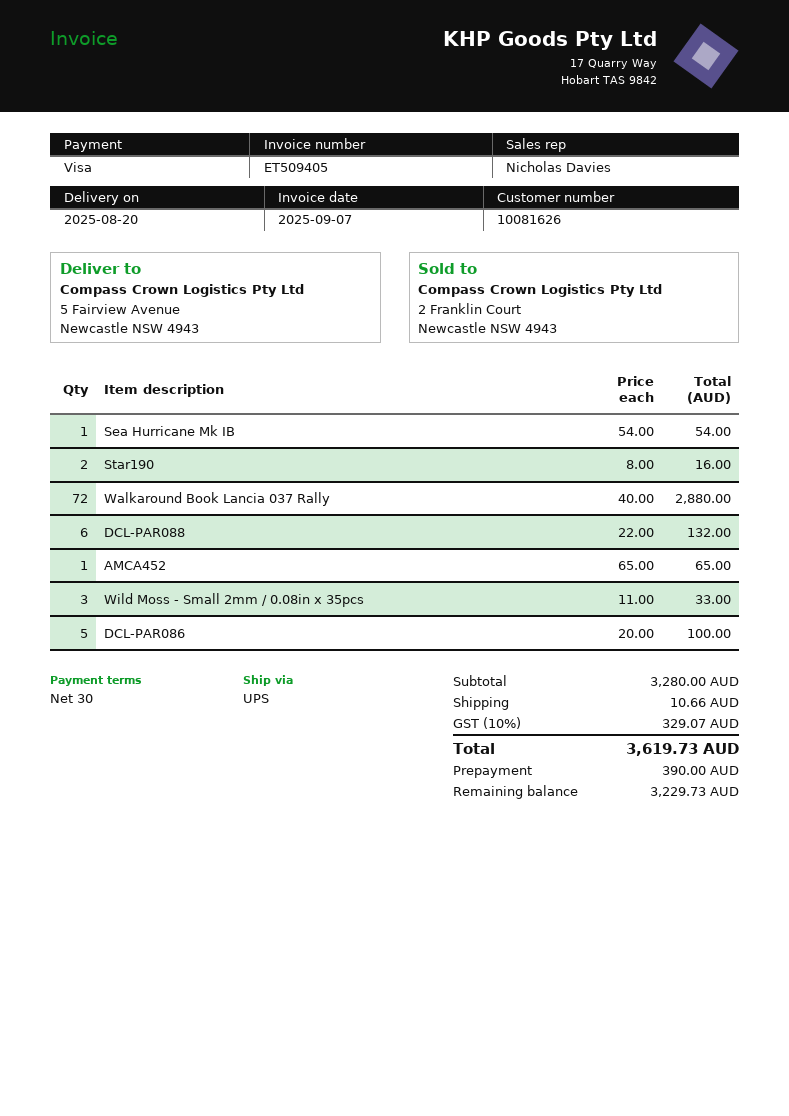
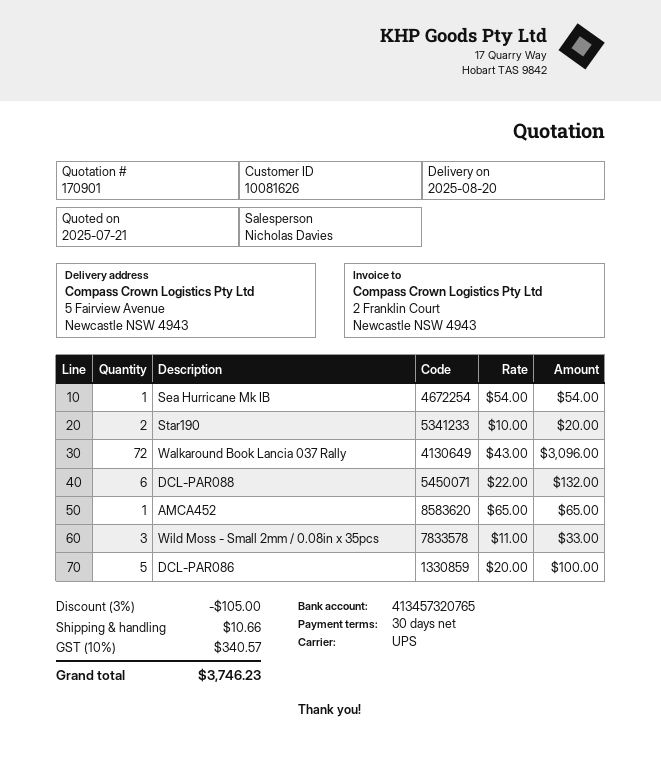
Star190: 2 x 8.00 = 16.00 -> 2 x 10.00 = 20.00
Walkaround Book Lancia 037 Rally: 72 x 40.00 = 2880.00 -> 72 x 43.00 = 3096.00
discount: none -> 3% = 105.00
tax: 10% = 329.07 -> 10% = 340.57
total: 3619.73 -> 3746.23

